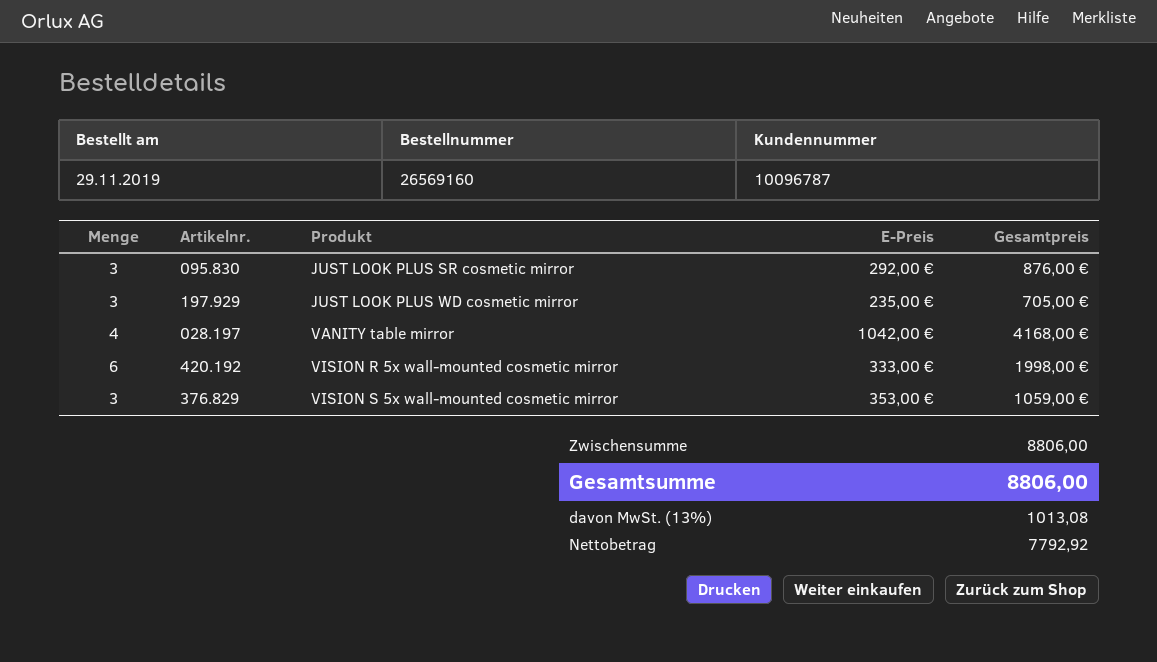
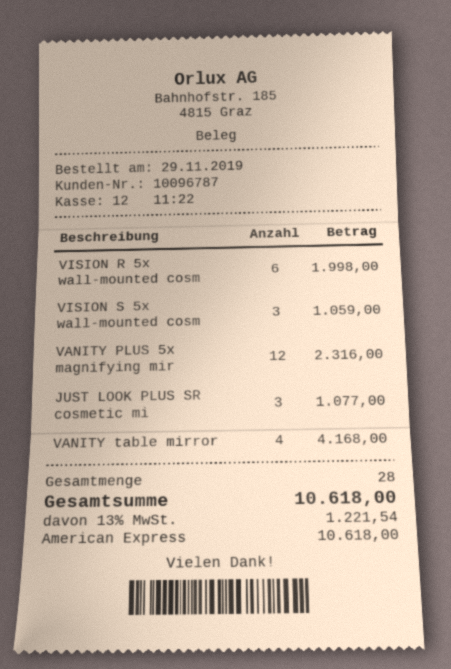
JUST LOOK PLUS SR cosmetic mirror: 3 for 876.00 -> 3 for 1077.00
JUST LOOK PLUS WD cosmetic mirror: 3 for 705.00 -> none
VANITY PLUS 5x magnifying mir: none -> 12 for 2316.00
tax: 13% = 1013.08 -> 13% = 1221.54
total: 8806.00 -> 10618.00

